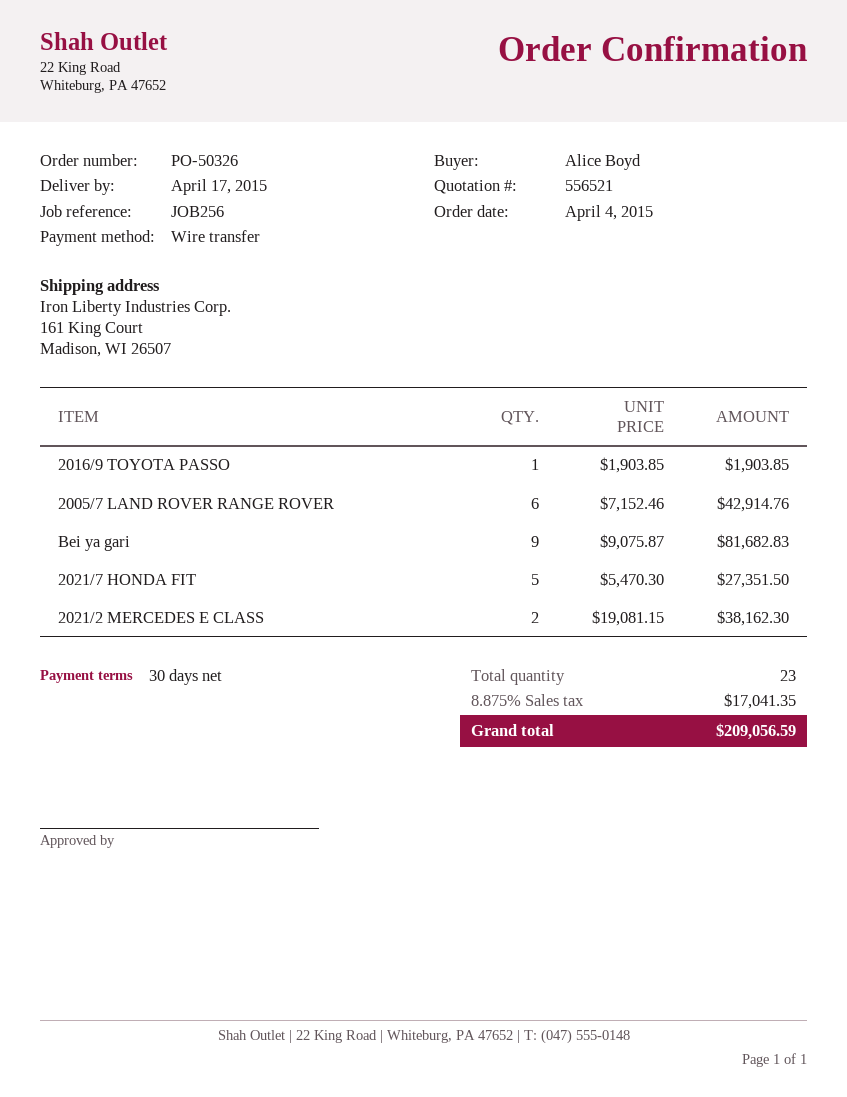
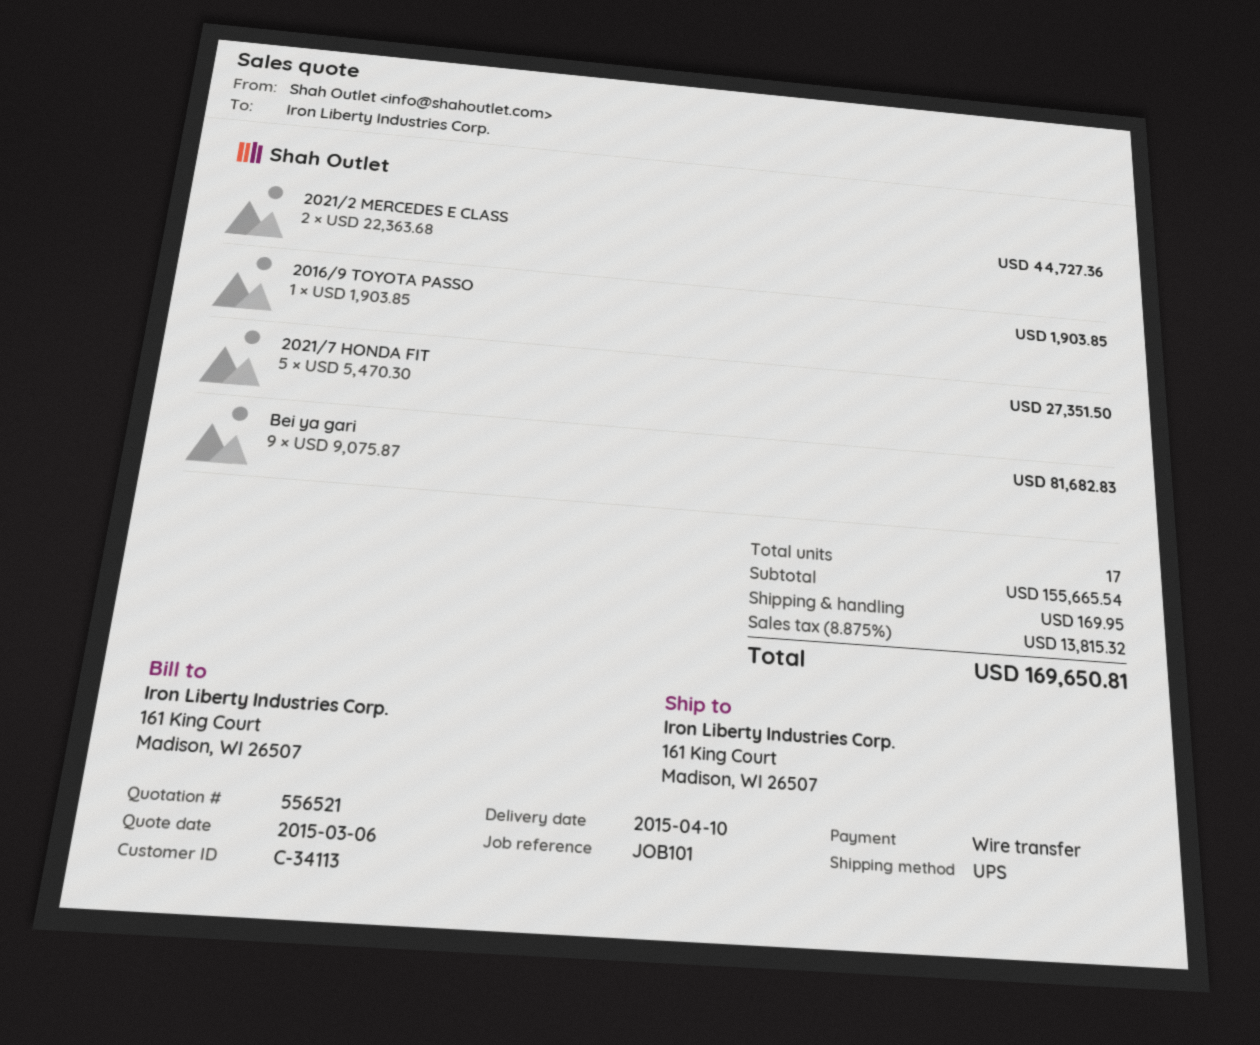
delivery date: 2015-04-17 -> 2015-04-10
reference: JOB256 -> JOB101
2005/7 LAND ROVER RANGE ROVER: 6 x 7152.46 = 42914.76 -> none
2021/2 MERCEDES E CLASS: 2 x 19081.15 = 38162.30 -> 2 x 22363.68 = 44727.36
total quantity: 23 -> 17
shipping: none -> 169.95
tax: 8.875% = 17041.35 -> 8.875% = 13815.32
total: 209056.59 -> 169650.81

